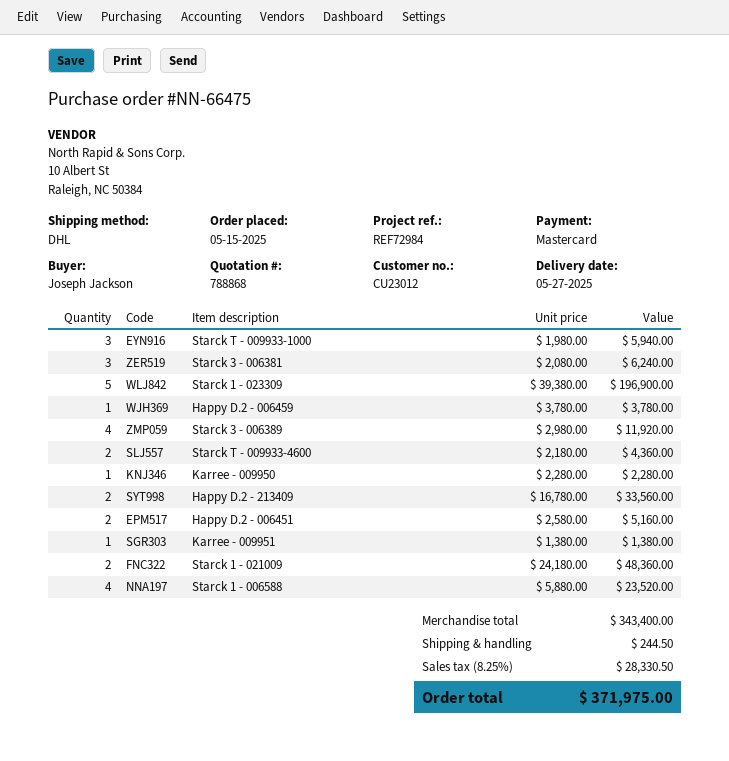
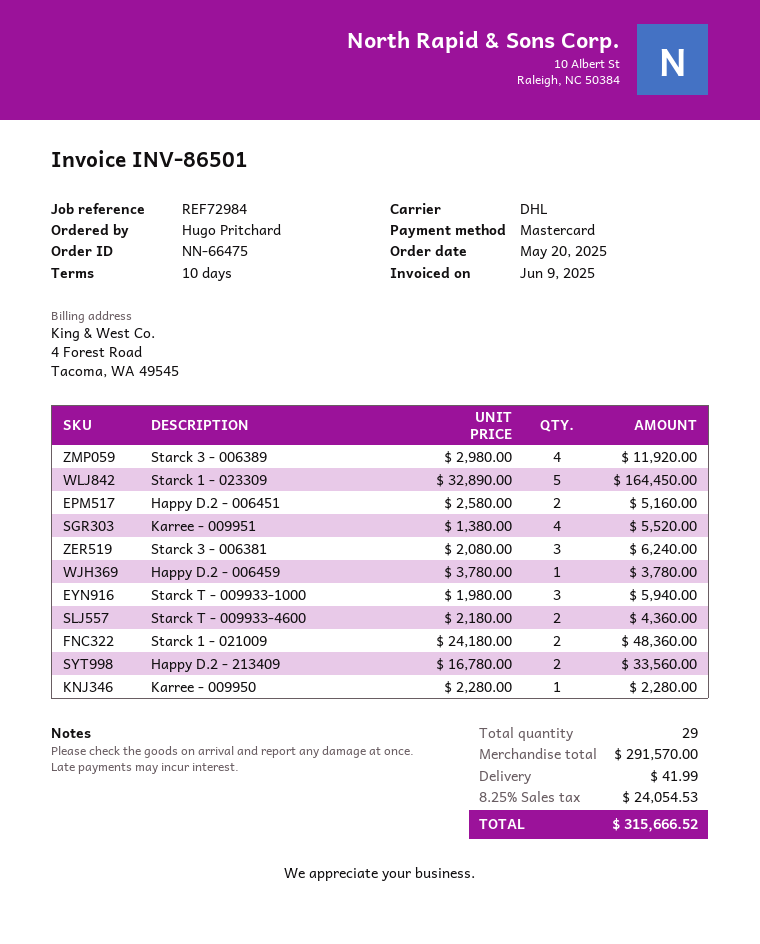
order date: 2025-05-15 -> 2025-05-20
ordered by: Joseph Jackson -> Hugo Pritchard
Starck 1 - 023309: 5 x 39380.00 = 196900.00 -> 5 x 32890.00 = 164450.00
Karree - 009951: 1 x 1380.00 = 1380.00 -> 4 x 1380.00 = 5520.00
Starck 1 - 006588: 4 x 5880.00 = 23520.00 -> none
subtotal: 343400.00 -> 291570.00
shipping: 244.50 -> 41.99
tax: 8.25% = 28330.50 -> 8.25% = 24054.53
total: 371975.00 -> 315666.52

